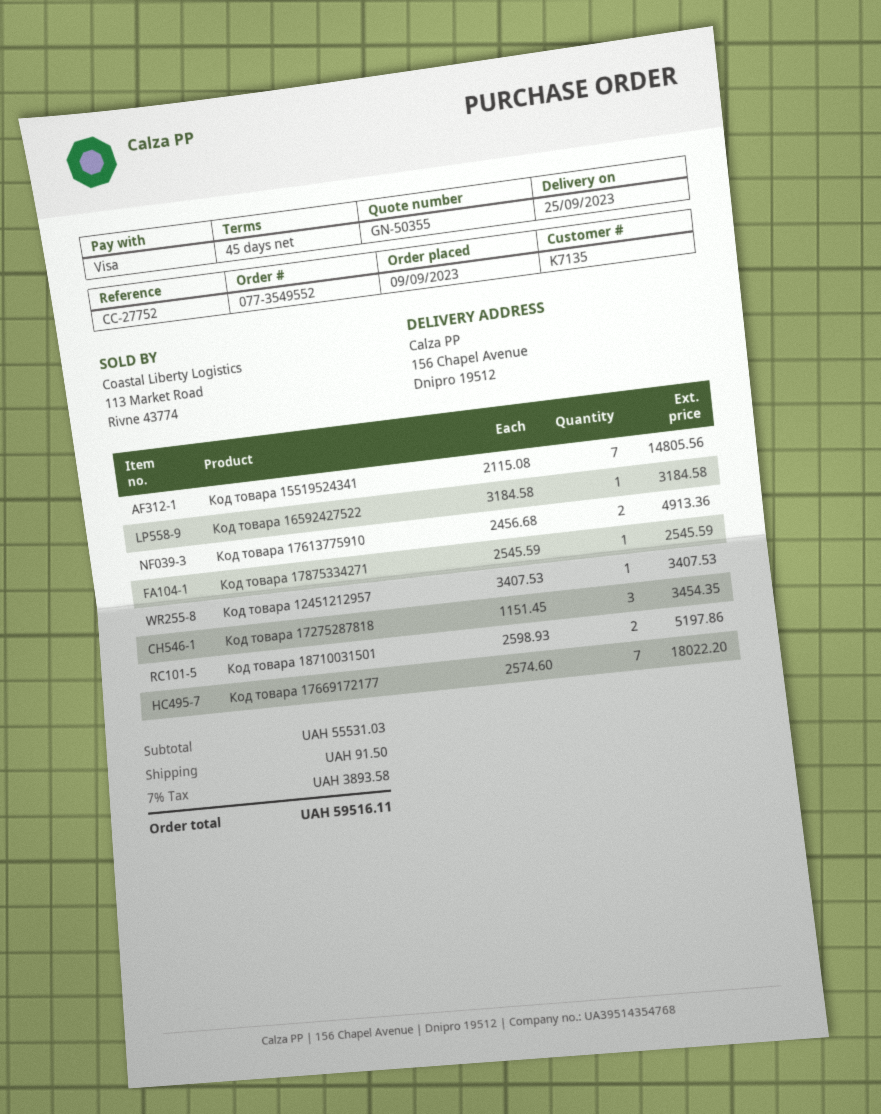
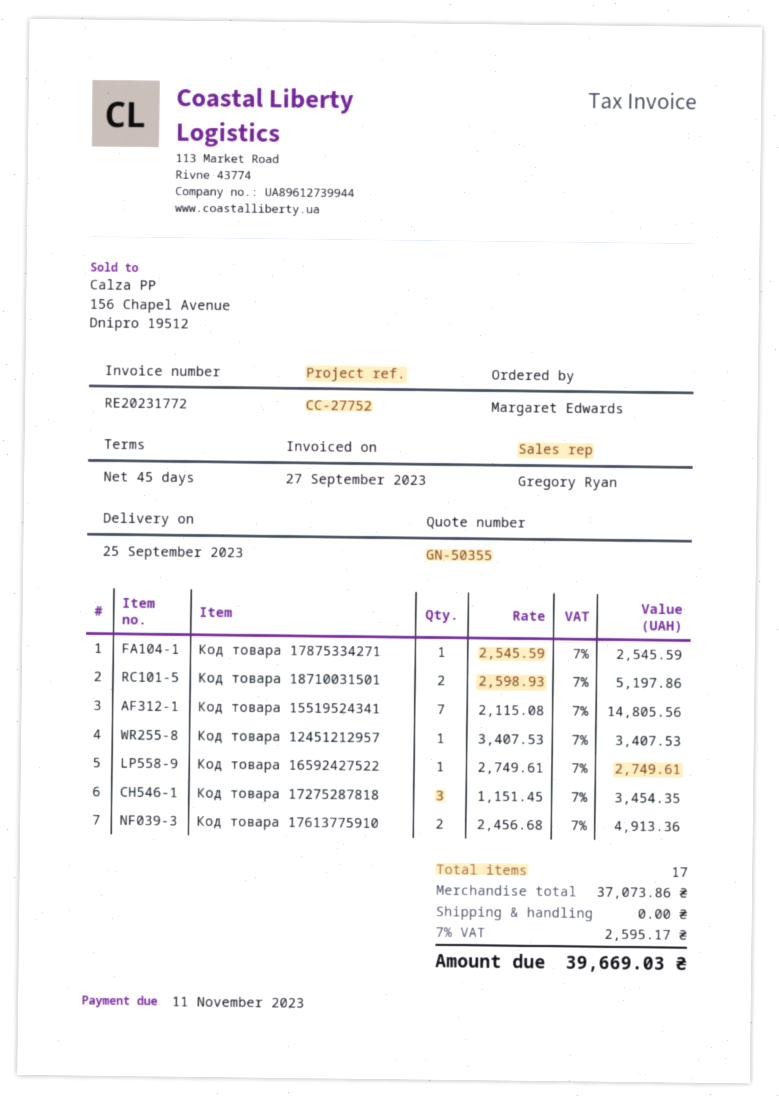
Код товара 16592427522: 1 x 3184.58 = 3184.58 -> 1 x 2749.61 = 2749.61
Код товара 17669172177: 7 x 2574.60 = 18022.20 -> none
subtotal: 55531.03 -> 37073.86
shipping: 91.50 -> 0.00
tax: 7% = 3893.58 -> 7% = 2595.17
total: 59516.11 -> 39669.03

